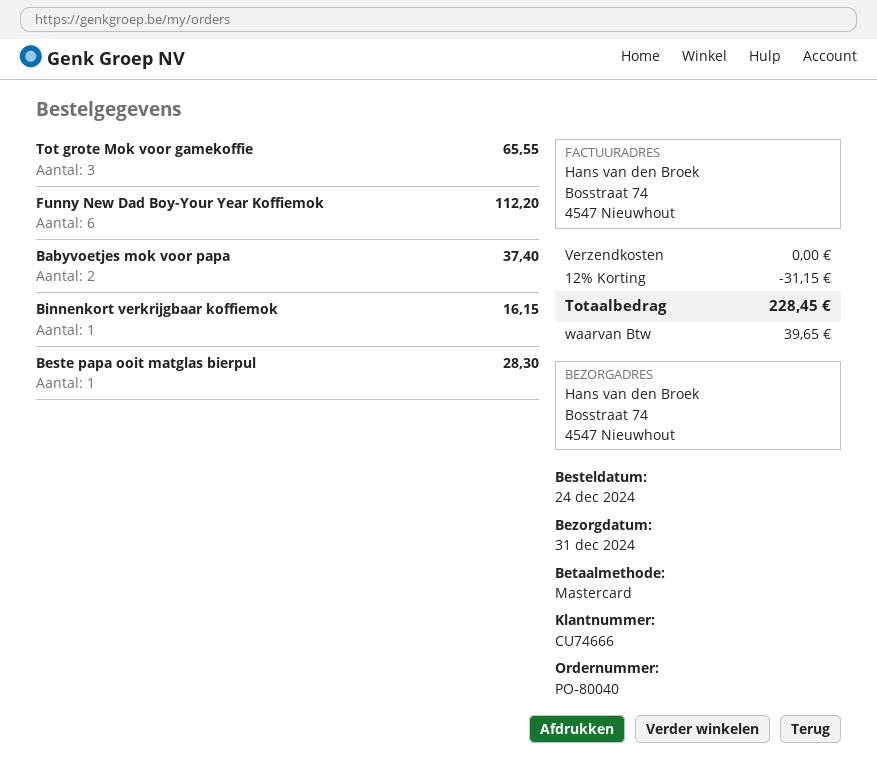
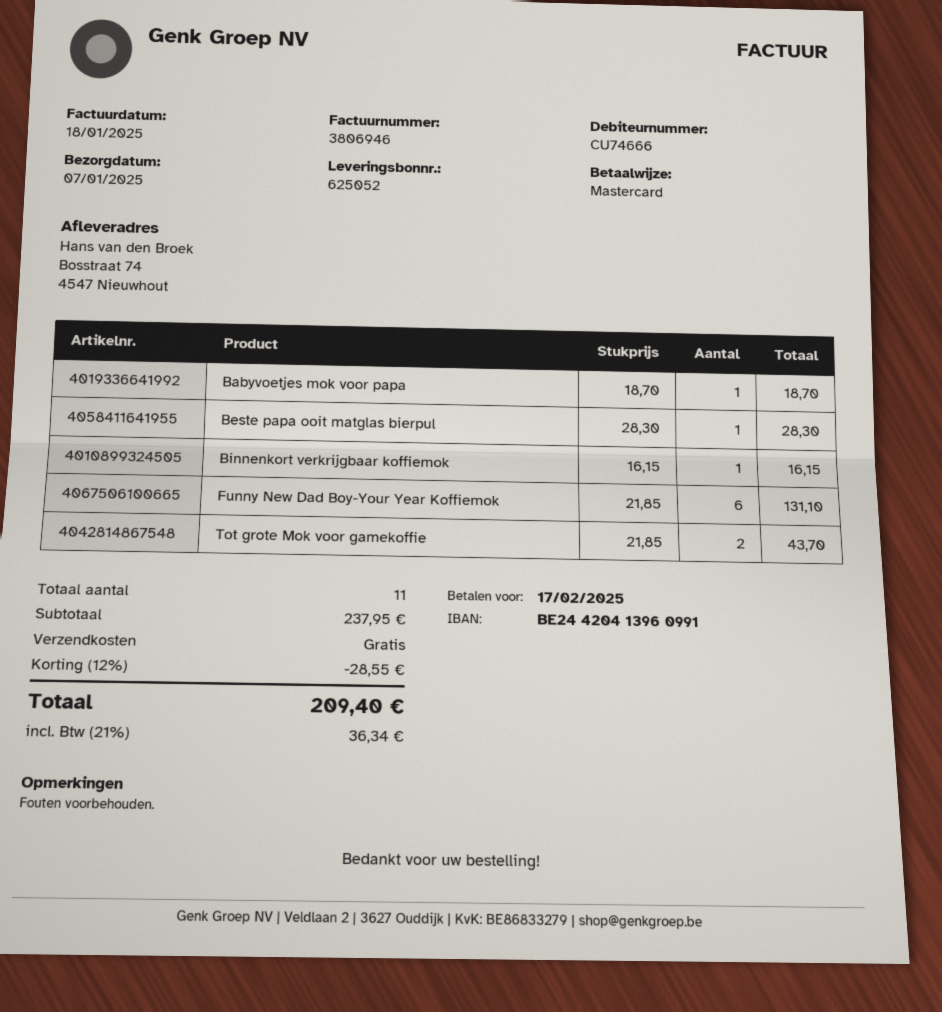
delivery date: 2024-12-31 -> 2025-01-07
Tot grote Mok voor gamekoffie: 3 for 65.55 -> 2 for 43.70
Funny New Dad Boy-Your Year Koffiemok: 6 for 112.20 -> 6 for 131.10
Babyvoetjes mok voor papa: 2 for 37.40 -> 1 for 18.70
discount: 12% = 31.15 -> 12% = 28.55
tax: 39.65 -> 36.34
total: 228.45 -> 209.40

